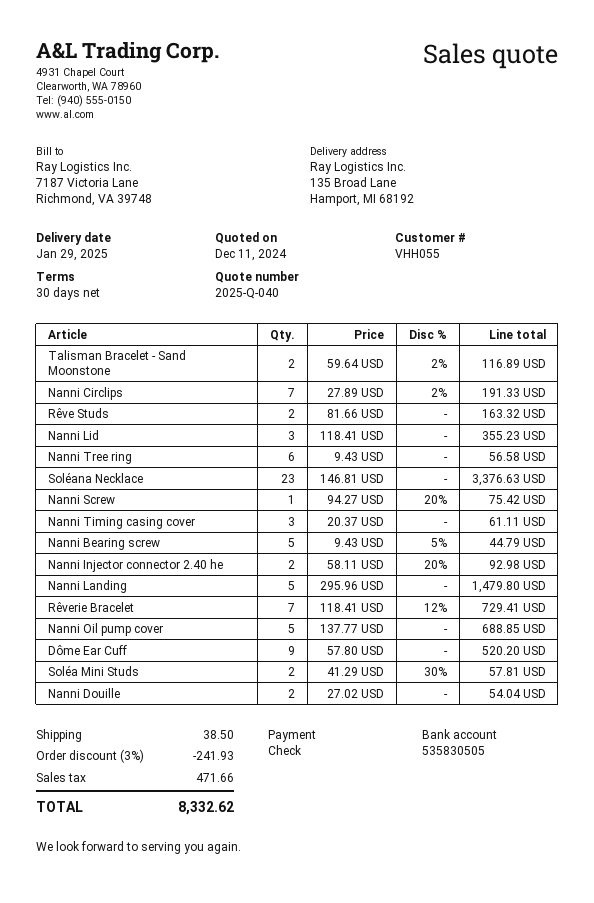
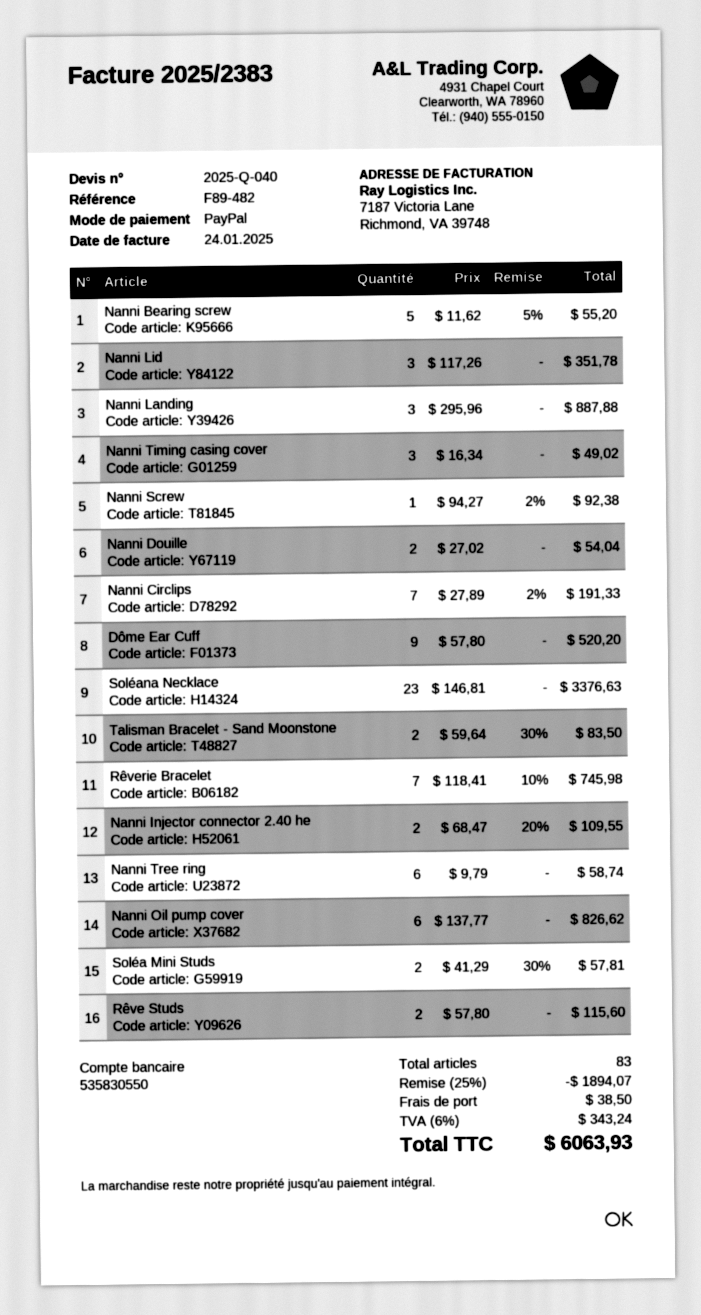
payment method: cheque -> PayPal
bank account: 535830505 -> 535830550
Talisman Bracelet - Sand Moonstone: 2 x 59.64 - 2% = 116.89 -> 2 x 59.64 - 30% = 83.50
Rêve Studs: 2 x 81.66 = 163.32 -> 2 x 57.80 = 115.60
Nanni Lid: 3 x 118.41 = 355.23 -> 3 x 117.26 = 351.78
Nanni Tree ring: 6 x 9.43 = 56.58 -> 6 x 9.79 = 58.74
Nanni Screw: 1 x 94.27 - 20% = 75.42 -> 1 x 94.27 - 2% = 92.38
Nanni Timing casing cover: 3 x 20.37 = 61.11 -> 3 x 16.34 = 49.02
Nanni Bearing screw: 5 x 9.43 - 5% = 44.79 -> 5 x 11.62 - 5% = 55.20
Nanni Injector connector 2.40 he: 2 x 58.11 - 20% = 92.98 -> 2 x 68.47 - 20% = 109.55
Nanni Landing: 5 x 295.96 = 1479.80 -> 3 x 295.96 = 887.88
Rêverie Bracelet: 7 x 118.41 - 12% = 729.41 -> 7 x 118.41 - 10% = 745.98
Nanni Oil pump cover: 5 x 137.77 = 688.85 -> 6 x 137.77 = 826.62
discount: 3% = 241.93 -> 25% = 1894.07
tax: 471.66 -> 343.24
total: 8332.62 -> 6063.93

